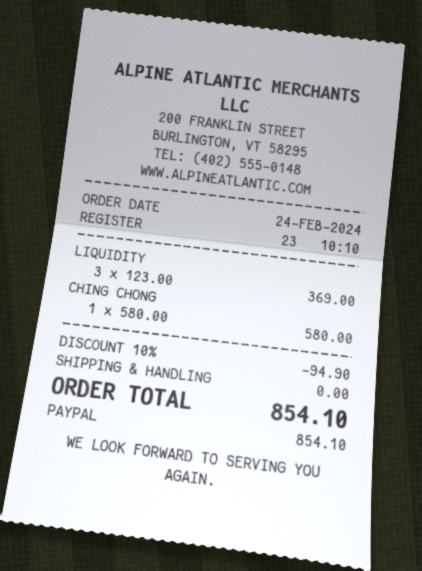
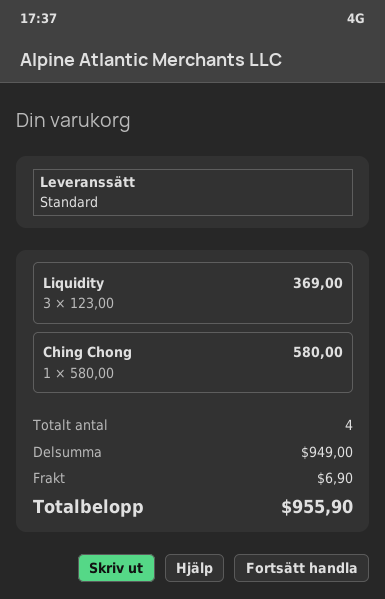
discount: 10% = 94.90 -> none
shipping: 0.00 -> 6.90
total: 854.10 -> 955.90

